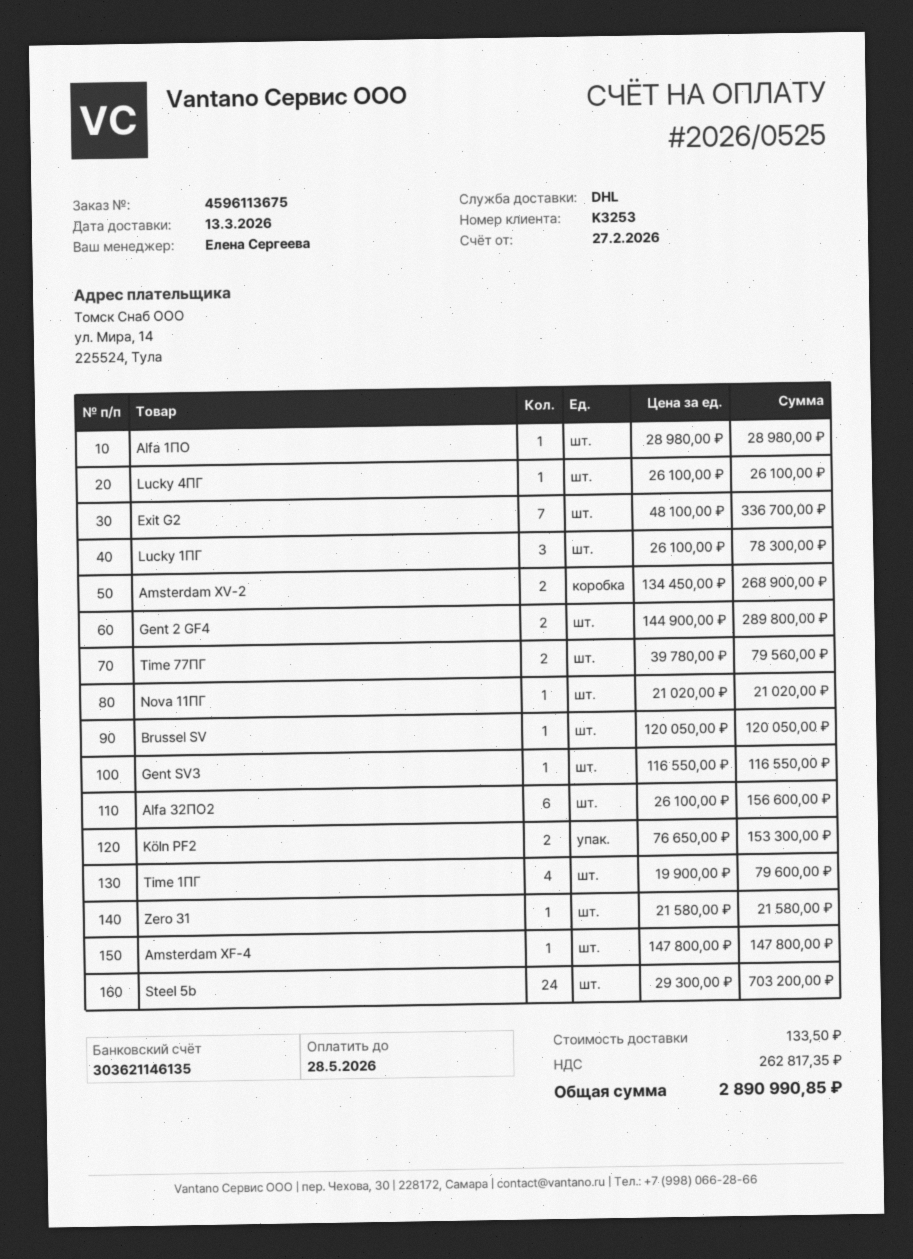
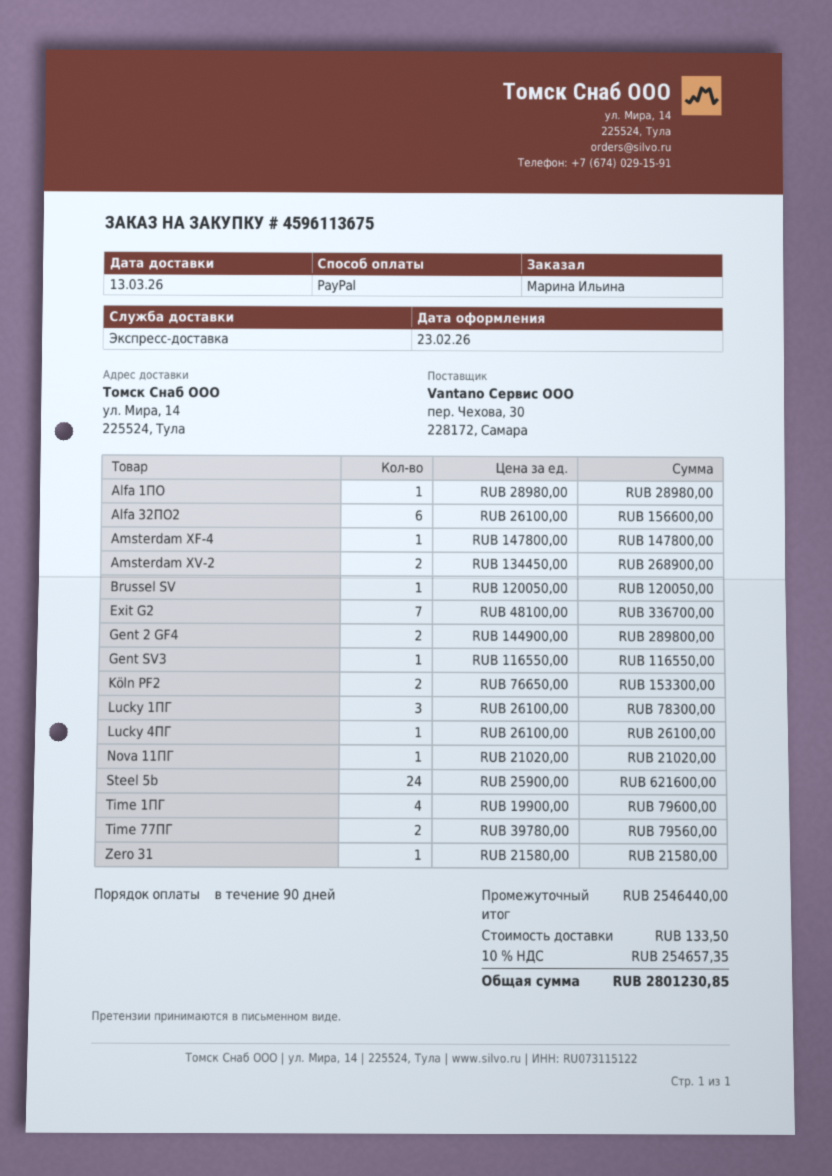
shipping method: DHL -> express
Steel 5b: 24 x 29300.00 = 703200.00 -> 24 x 25900.00 = 621600.00
tax: 262817.35 -> 254657.35
total: 2890990.85 -> 2801230.85

